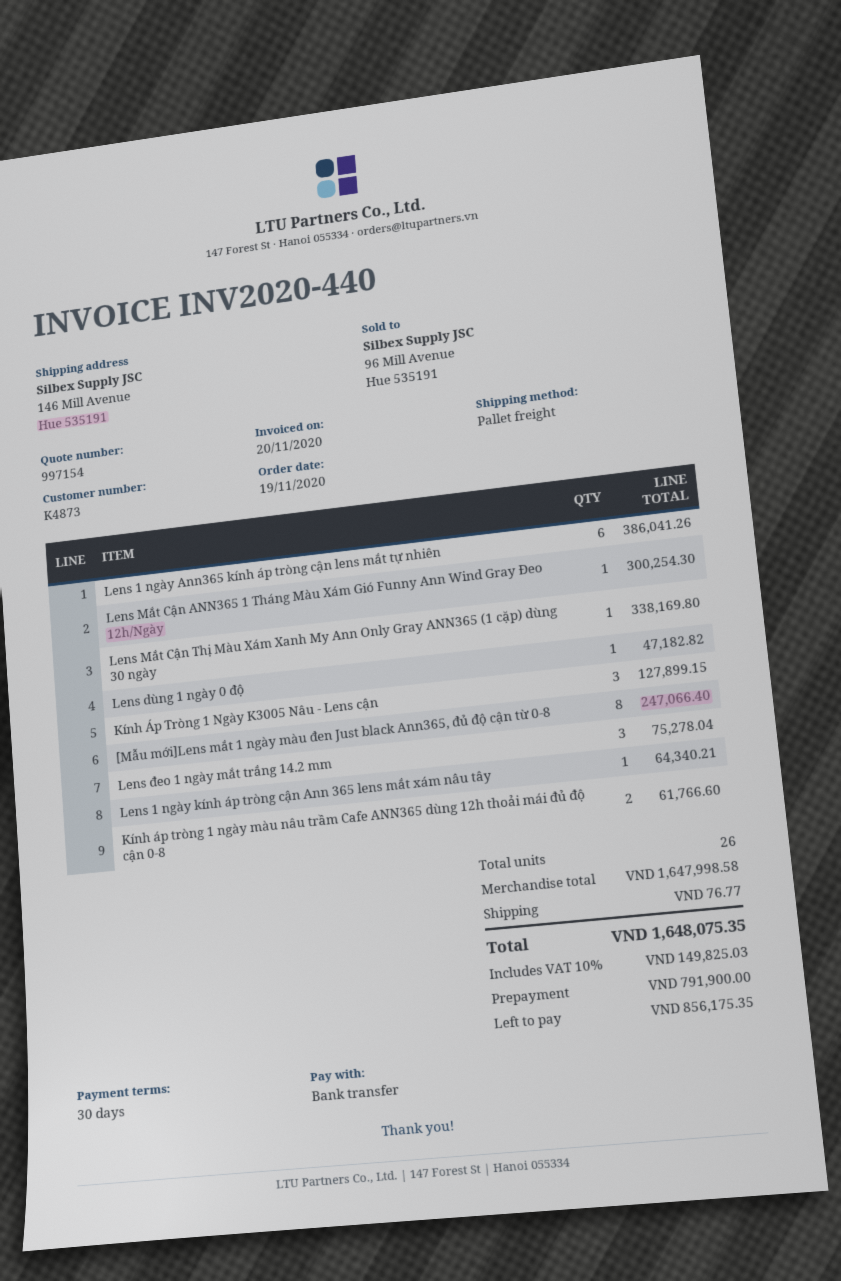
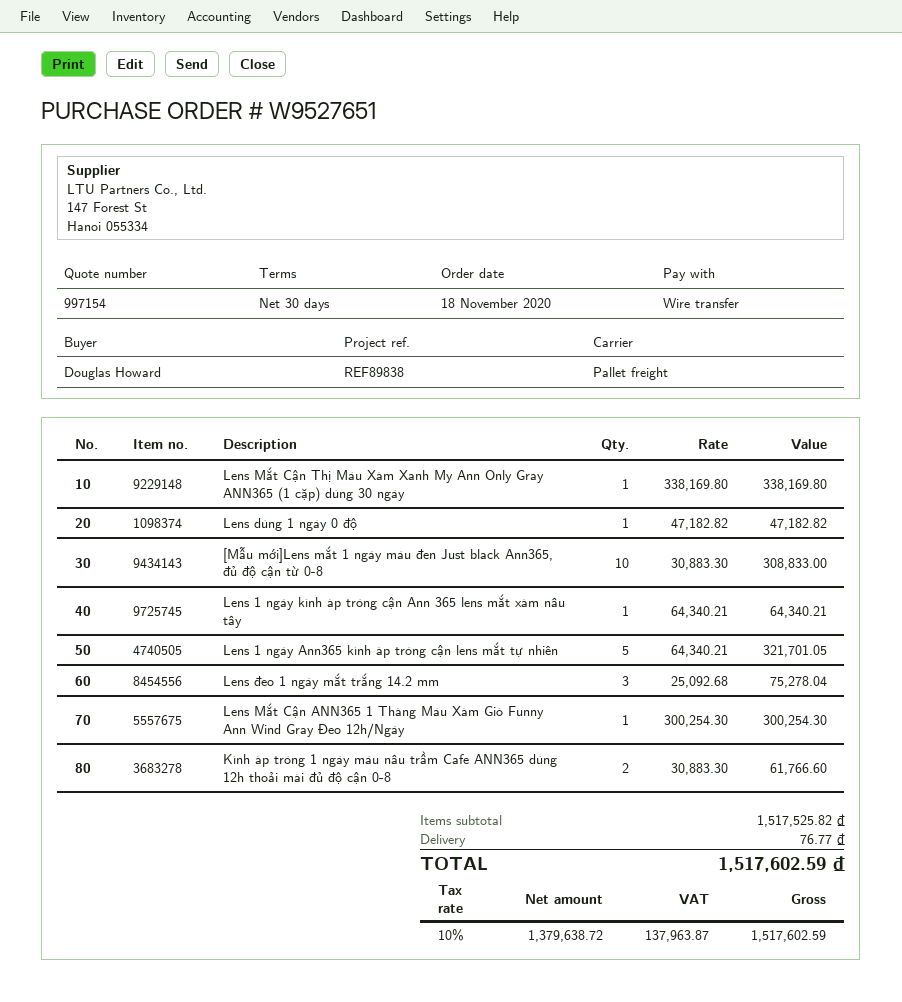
order date: 2020-11-19 -> 2020-11-18
Lens 1 ngày Ann365 kính áp tròng cận lens mắt tự nhiên: 6 for 386041.26 -> 5 for 321701.05
Kính Áp Tròng 1 Ngày K3005 Nâu - Lens cận: 3 for 127899.15 -> none
[Mẫu mới]Lens mắt 1 ngày màu đen Just black Ann365, đủ độ cận từ 0-8: 8 for 247066.40 -> 10 for 308833.00
subtotal: 1647998.58 -> 1517525.82
tax: 10% = 149825.03 -> 10% = 137963.87
total: 1648075.35 -> 1517602.59

